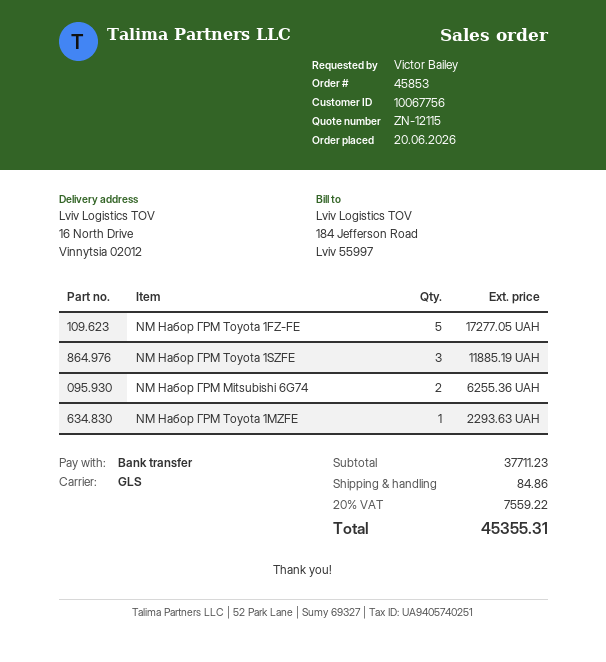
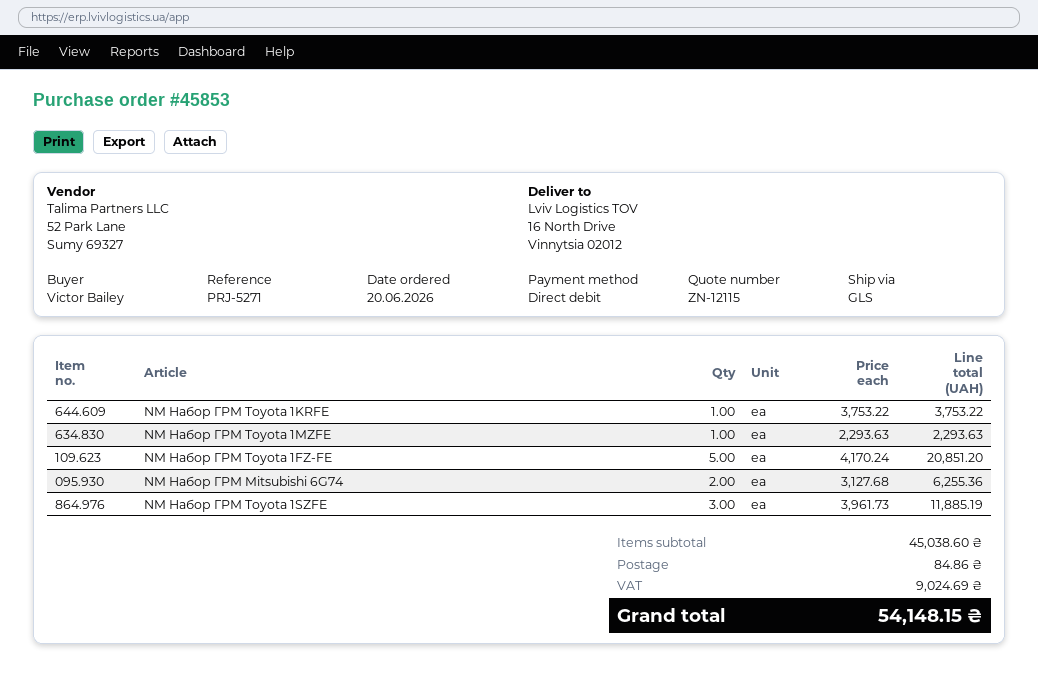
payment method: bank transfer -> direct debit
NM Набор ГРМ Toyota 1FZ-FE: 5 for 17277.05 -> 5 for 20851.20
NM Набор ГРМ Toyota 1KRFE: none -> 1 for 3753.22
subtotal: 37711.23 -> 45038.60
tax: 7559.22 -> 9024.69
total: 45355.31 -> 54148.15

